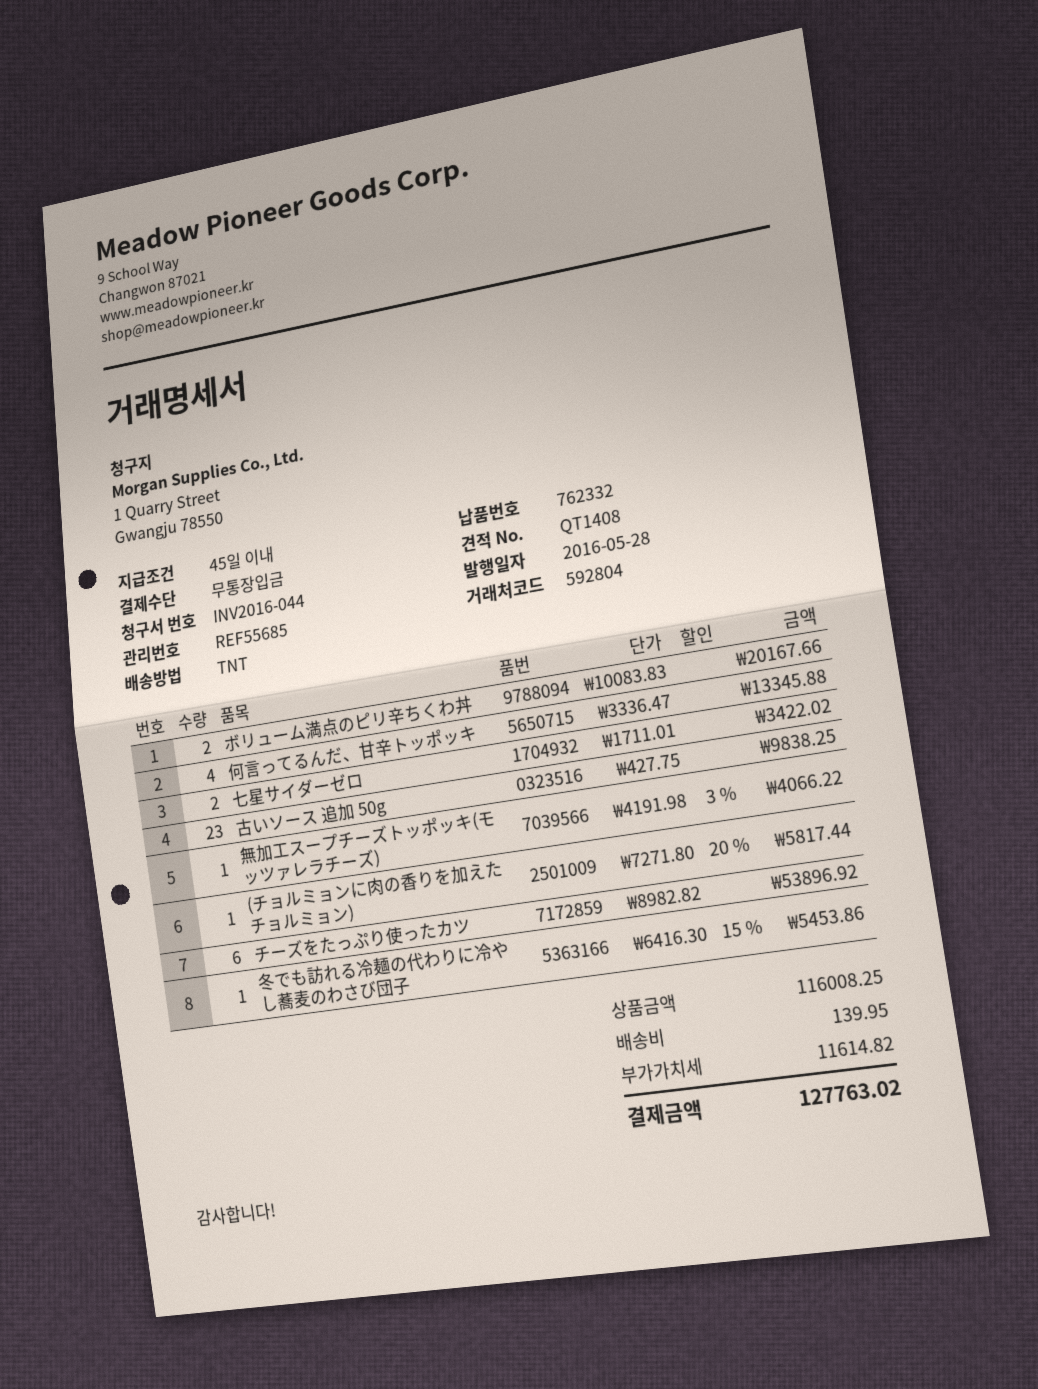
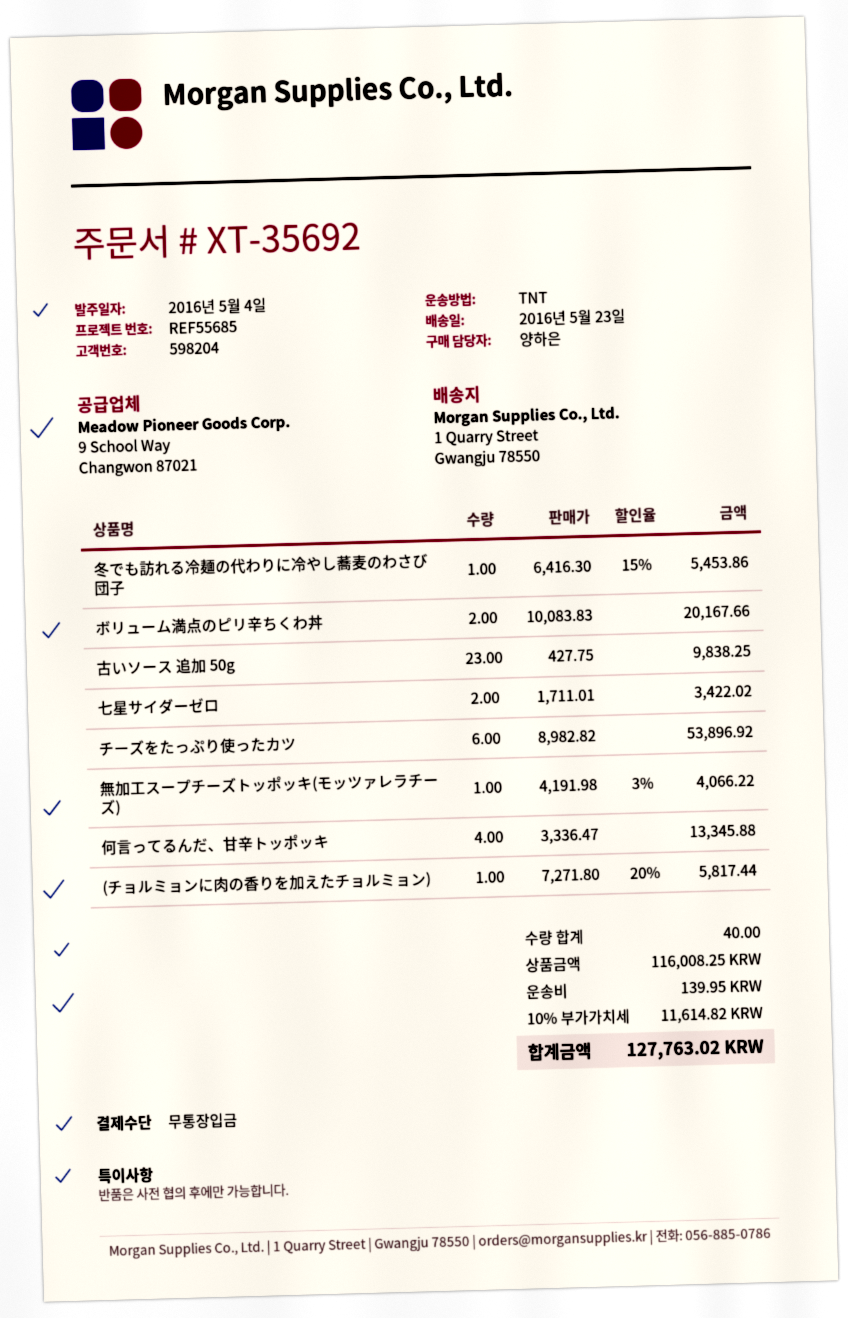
customer number: 592804 -> 598204

